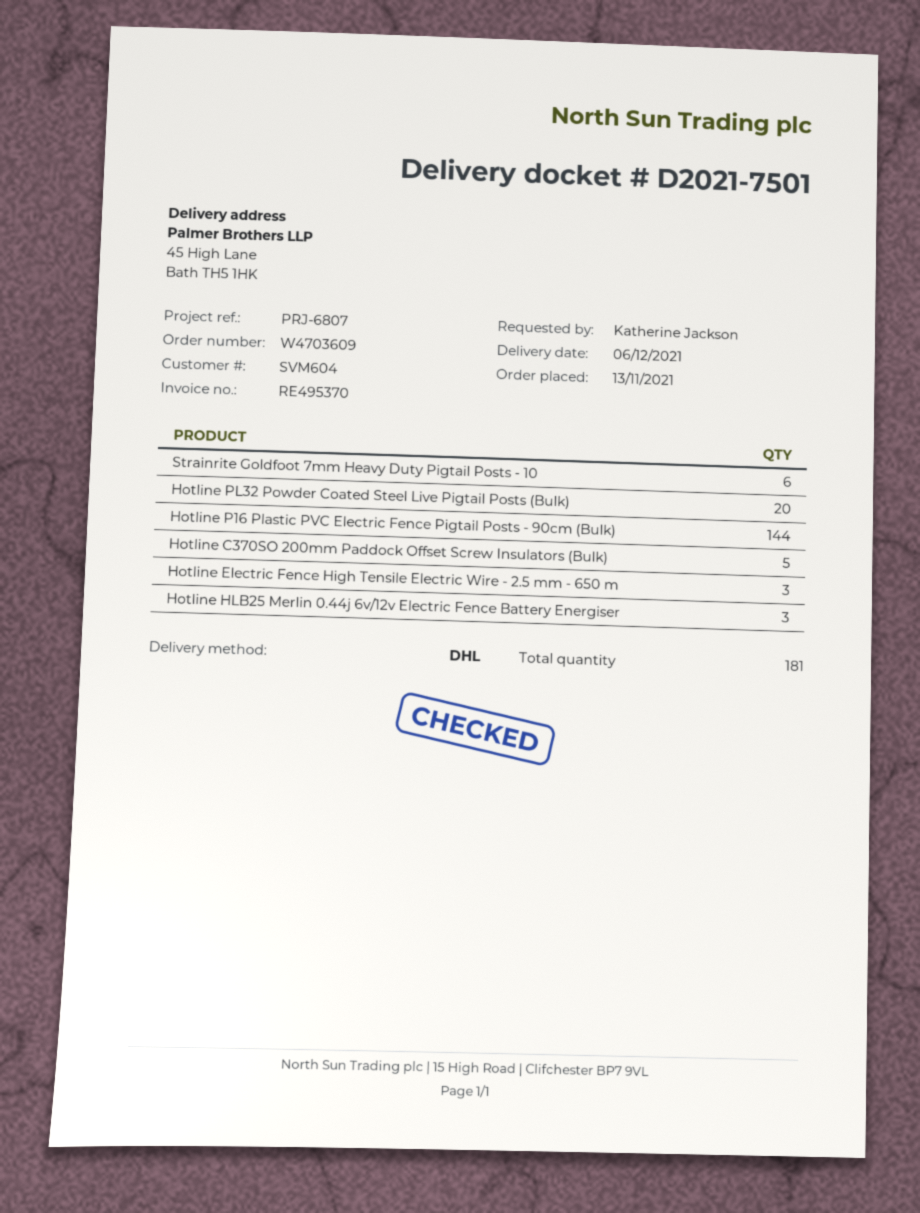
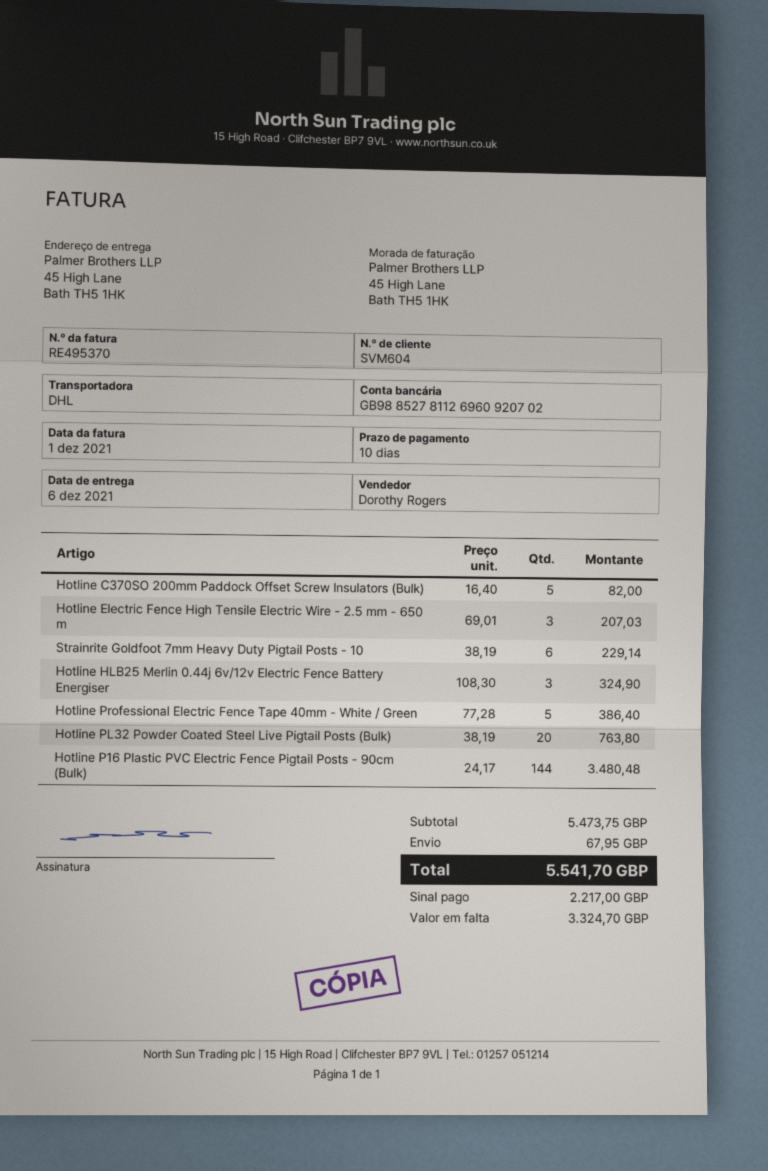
Hotline Professional Electric Fence Tape 40mm - White / Green: none -> 5

